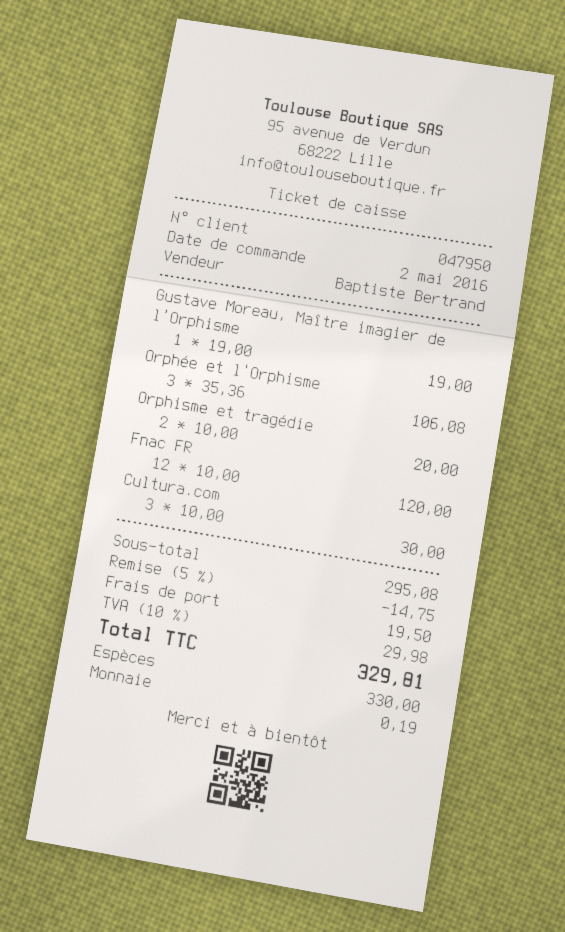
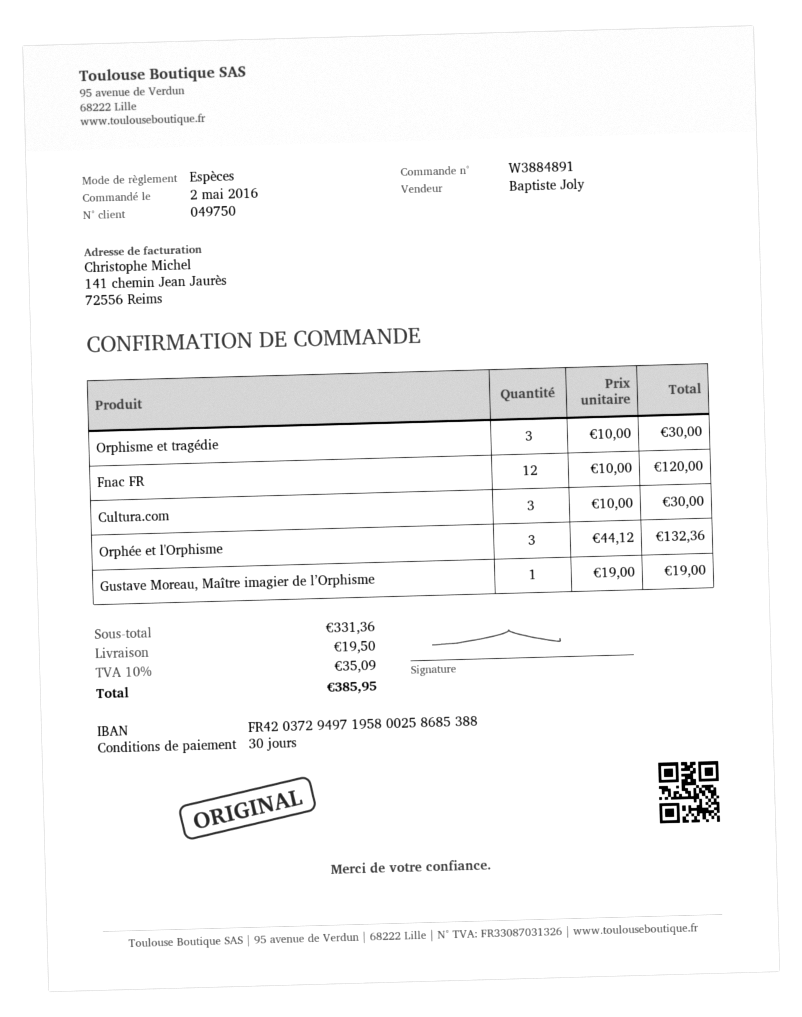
customer number: 047950 -> 049750
sales rep: Baptiste Bertrand -> Baptiste Joly
Orphée et l'Orphisme: 3 x 35.36 = 106.08 -> 3 x 44.12 = 132.36
Orphisme et tragédie: 2 x 10.00 = 20.00 -> 3 x 10.00 = 30.00
subtotal: 295.08 -> 331.36
discount: 5% = 14.75 -> none
tax: 10% = 29.98 -> 10% = 35.09
total: 329.81 -> 385.95

